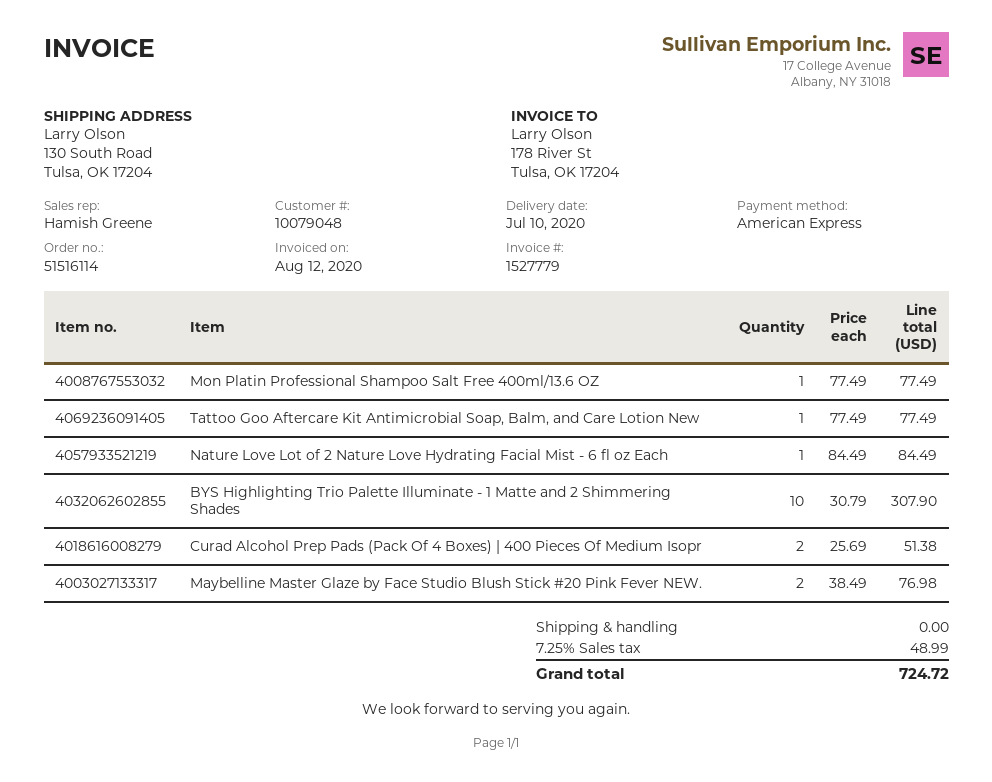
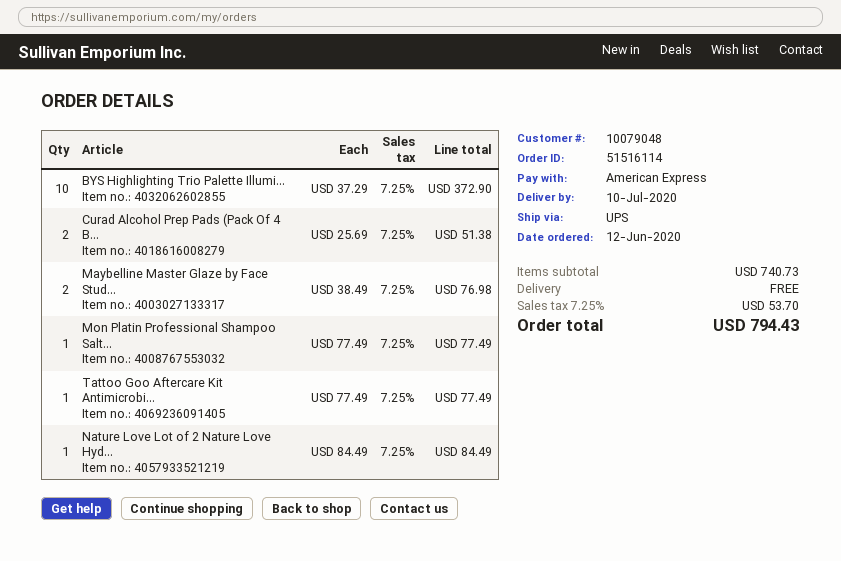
BYS Highlighting Trio Palette Illuminate - 1 Matte and 2 Shimmering Shades: 10 x 30.79 = 307.90 -> 10 x 37.29 = 372.90
tax: 7.25% = 48.99 -> 7.25% = 53.70
total: 724.72 -> 794.43

